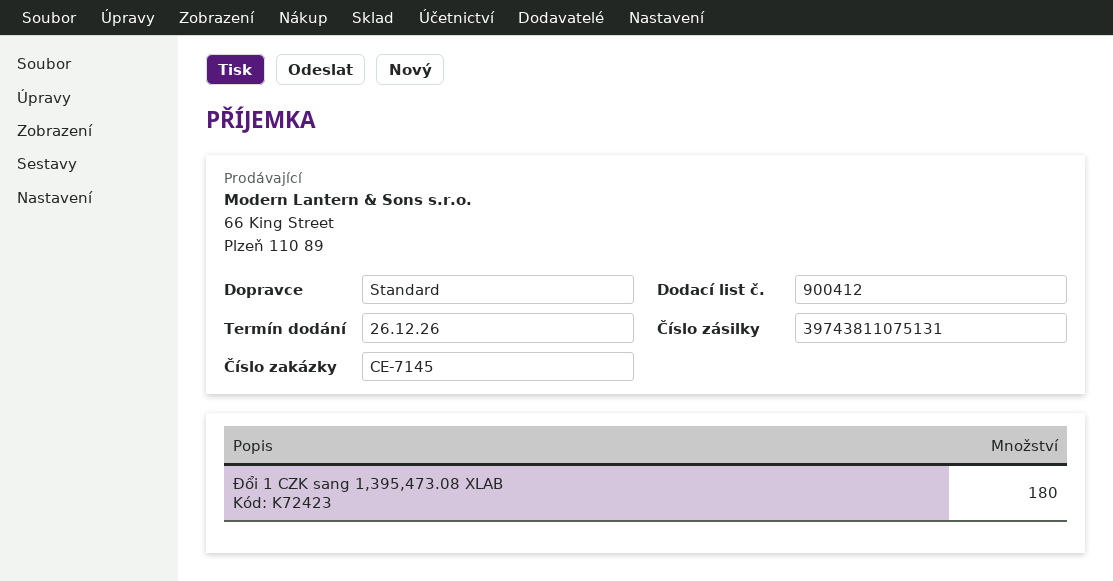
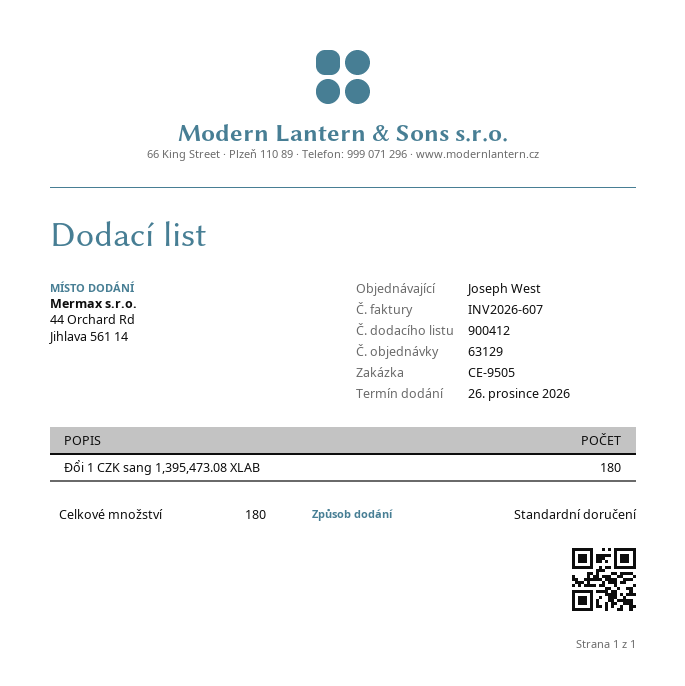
reference: CE-7145 -> CE-9505

